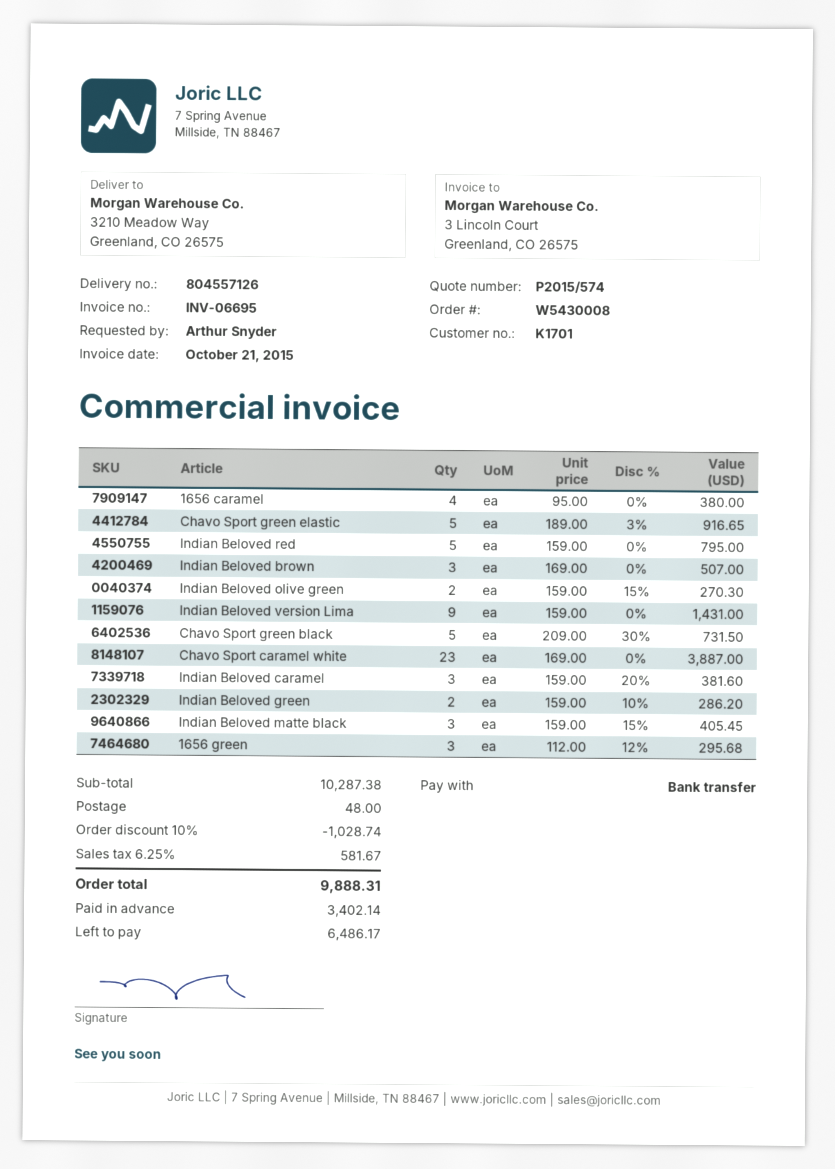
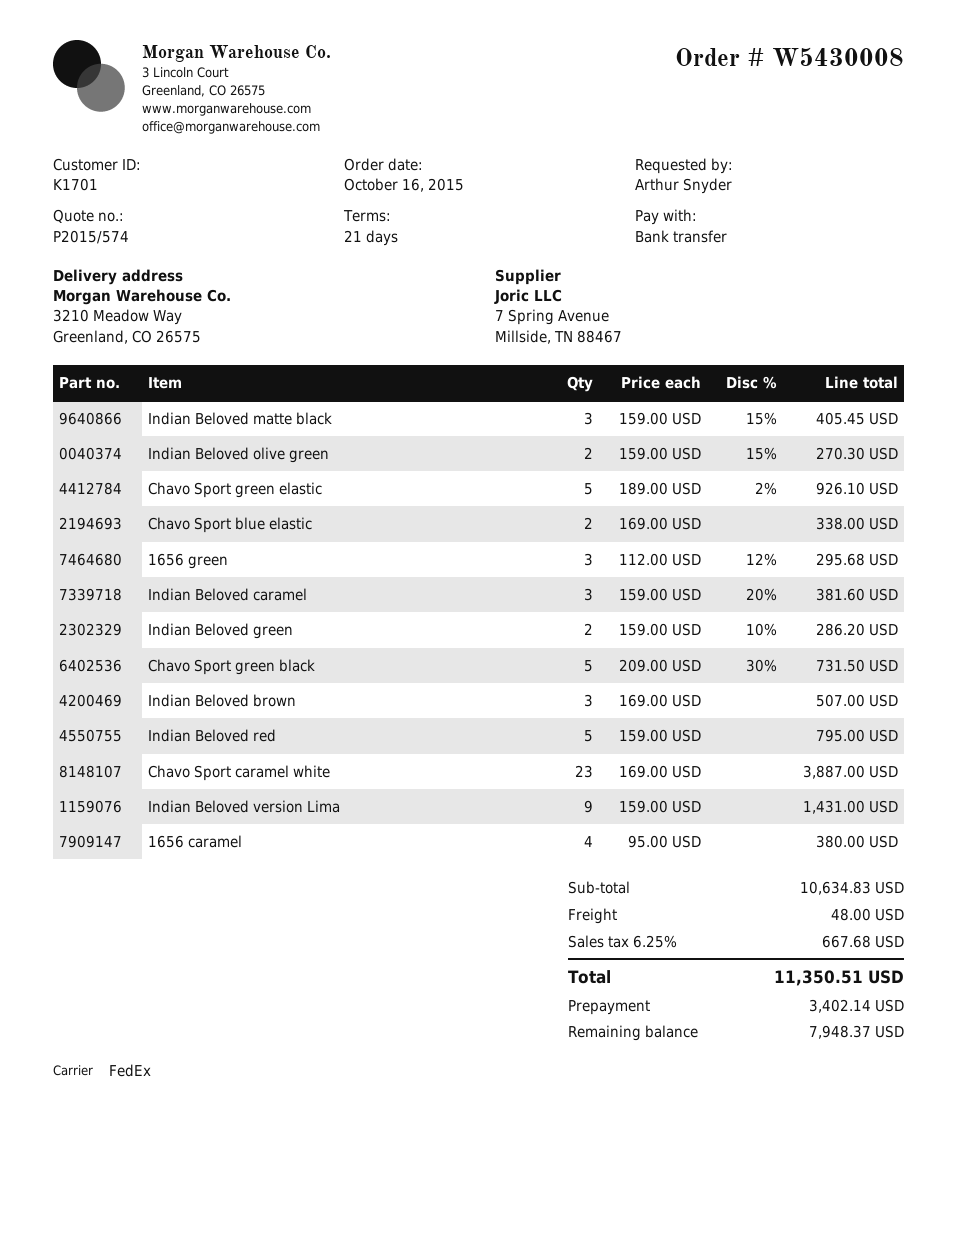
Chavo Sport green elastic: 5 x 189.00 - 3% = 916.65 -> 5 x 189.00 - 2% = 926.10
Chavo Sport blue elastic: none -> 2 x 169.00 = 338.00
subtotal: 10287.38 -> 10634.83
discount: 10% = 1028.74 -> none
tax: 6.25% = 581.67 -> 6.25% = 667.68
total: 9888.31 -> 11350.51
balance: 6486.17 -> 7948.37

